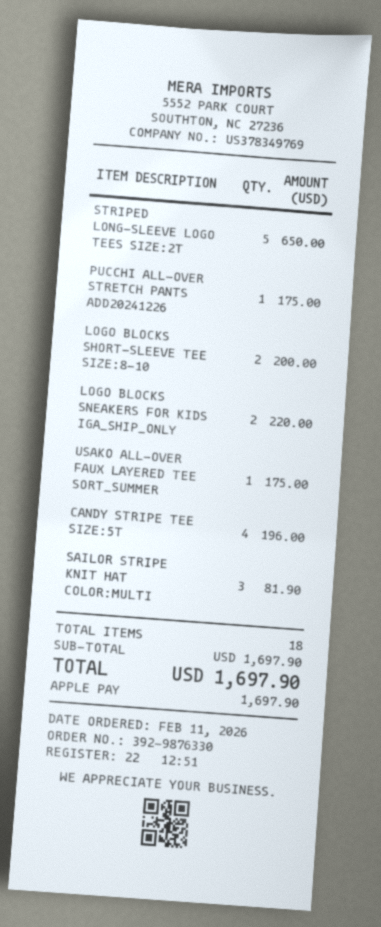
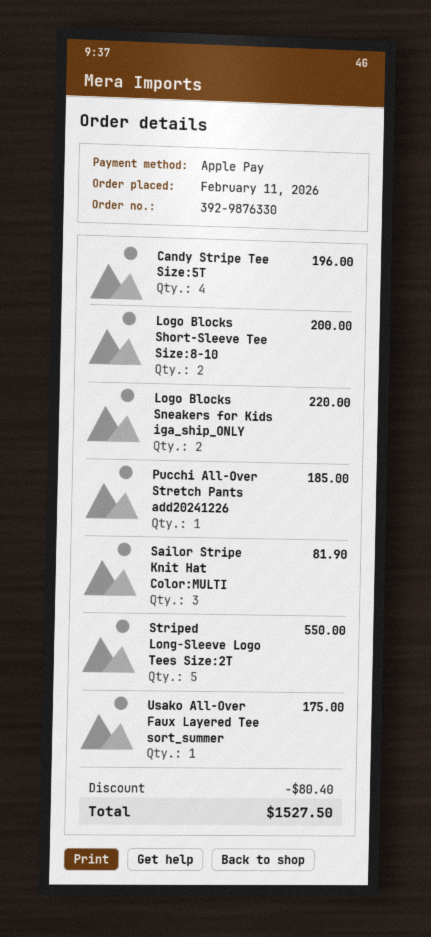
STRIPED LONG-SLEEVE LOGO TEES SIZE:2T: 5 for 650.00 -> 5 for 550.00
PUCCHI ALL-OVER STRETCH PANTS ADD20241226: 1 for 175.00 -> 1 for 185.00
discount: none -> 80.40
total: 1697.90 -> 1527.50

